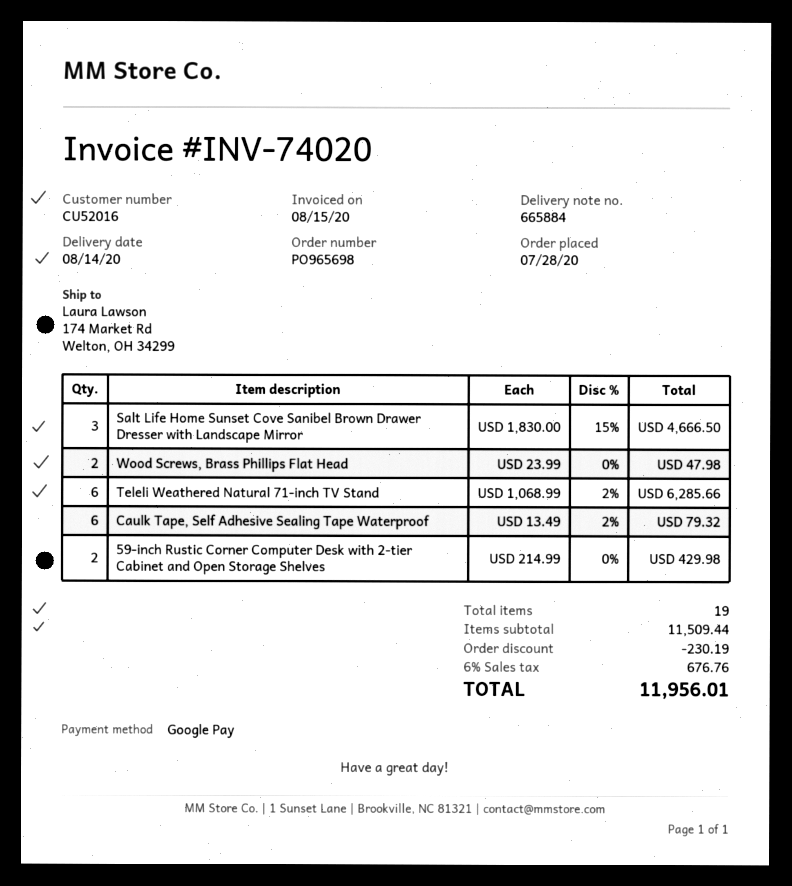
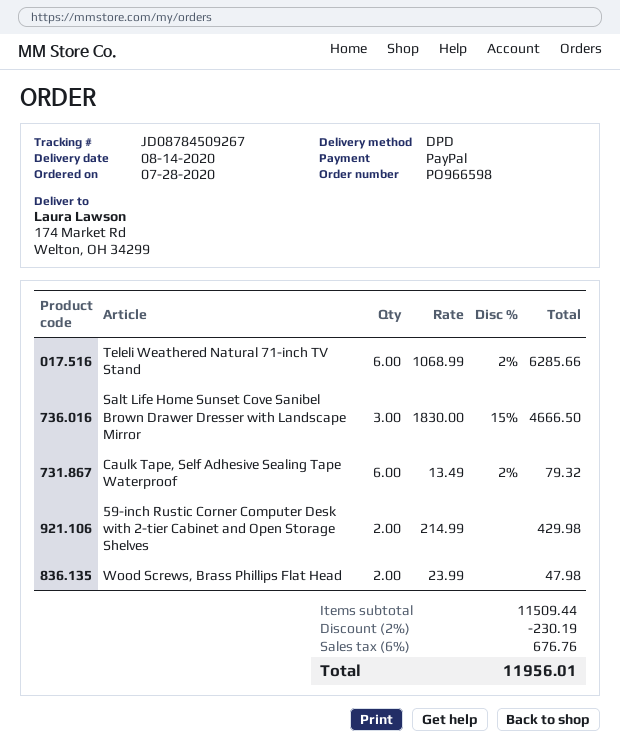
order number: PO965698 -> PO966598
payment method: Google Pay -> PayPal

